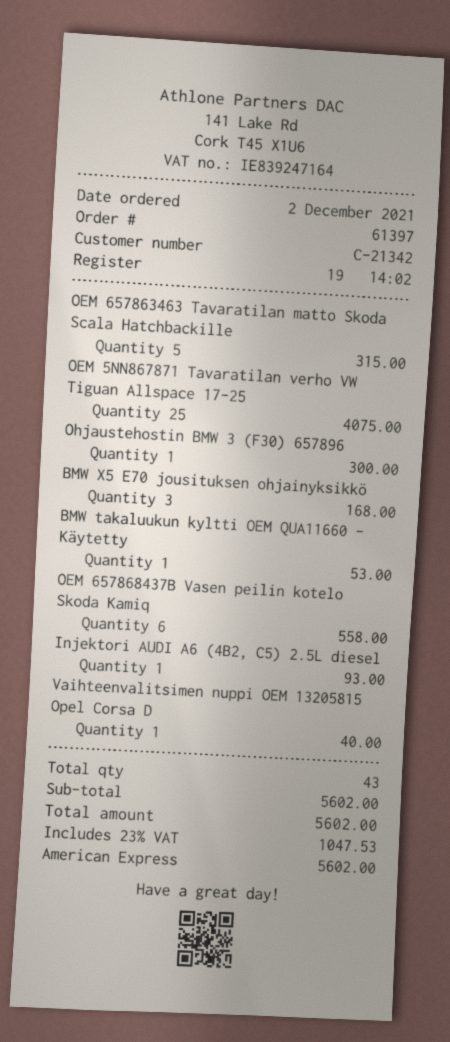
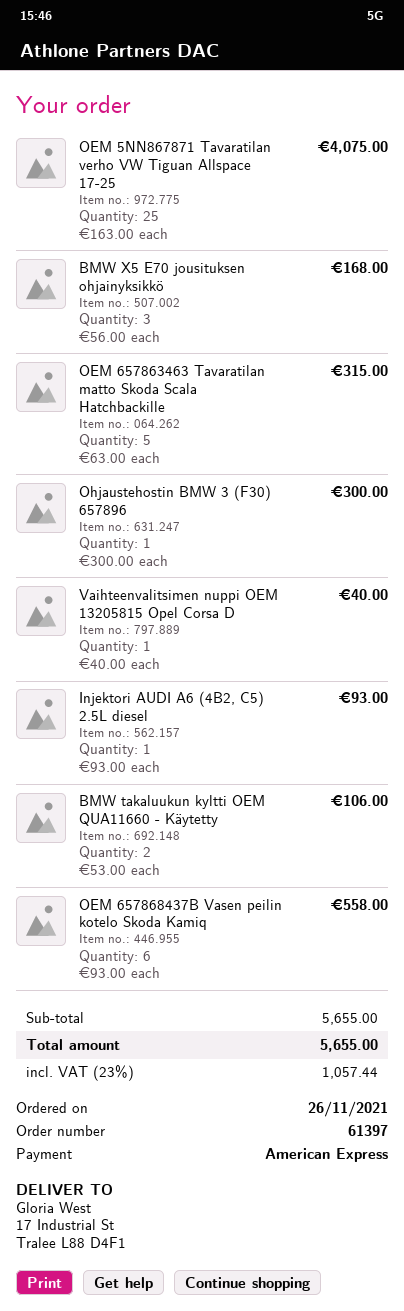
order date: 2021-12-02 -> 2021-11-26
BMW takaluukun kyltti OEM QUA11660 - Käytetty: 1 for 53.00 -> 2 for 106.00
subtotal: 5602.00 -> 5655.00
tax: 23% = 1047.53 -> 23% = 1057.44
total: 5602.00 -> 5655.00

